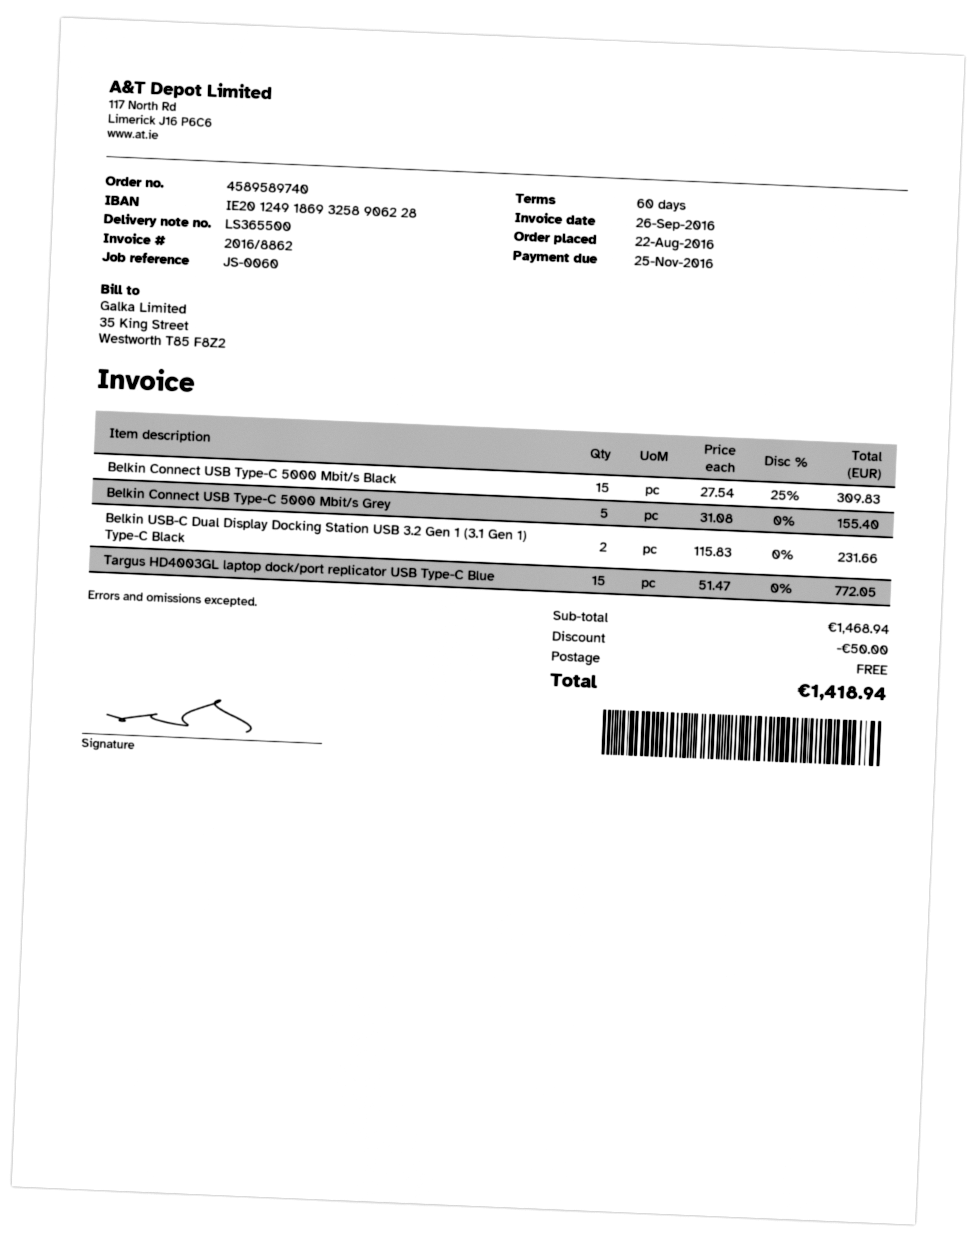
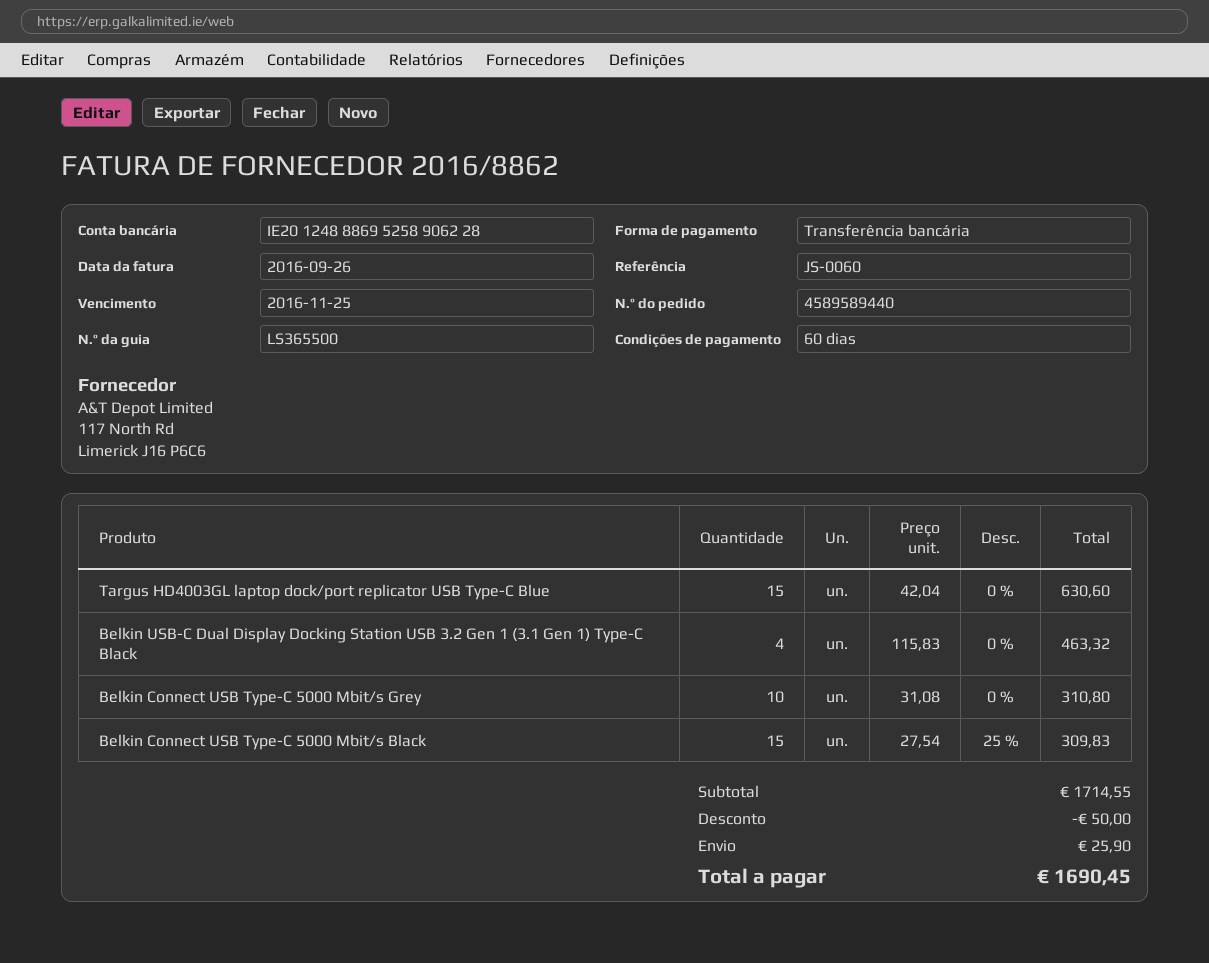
order number: 4589589740 -> 4589589440
bank account: IE20124918693258906228 -> IE20124888695258906228
Belkin Connect USB Type-C 5000 Mbit/s Grey: 5 x 31.08 = 155.40 -> 10 x 31.08 = 310.80
Belkin USB-C Dual Display Docking Station USB 3.2 Gen 1 (3.1 Gen 1) Type-C Black: 2 x 115.83 = 231.66 -> 4 x 115.83 = 463.32
Targus HD4003GL laptop dock/port replicator USB Type-C Blue: 15 x 51.47 = 772.05 -> 15 x 42.04 = 630.60
subtotal: 1468.94 -> 1714.55
shipping: 0.00 -> 25.90
total: 1418.94 -> 1690.45

